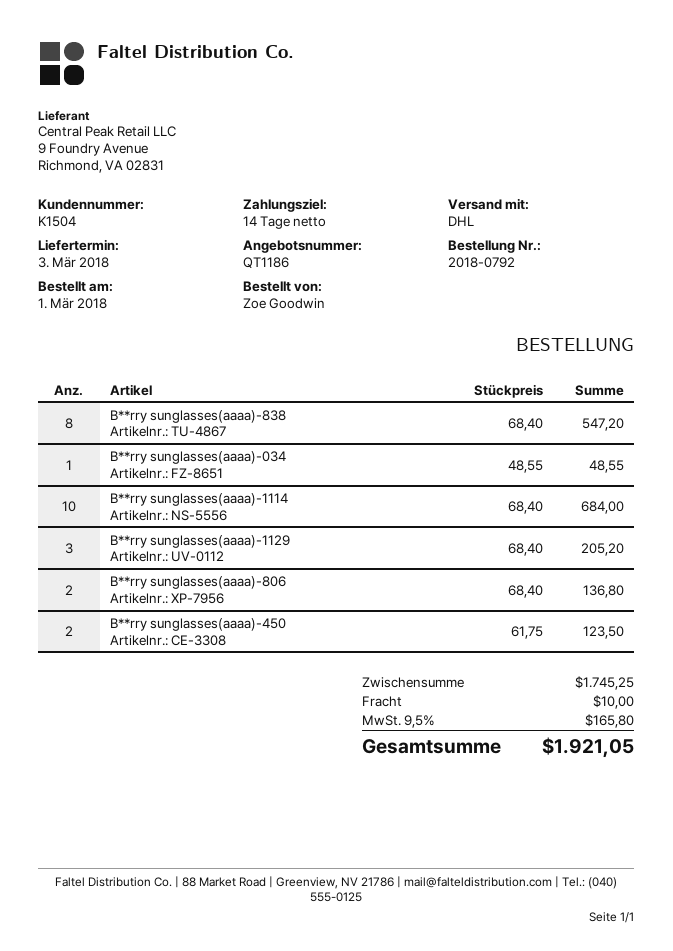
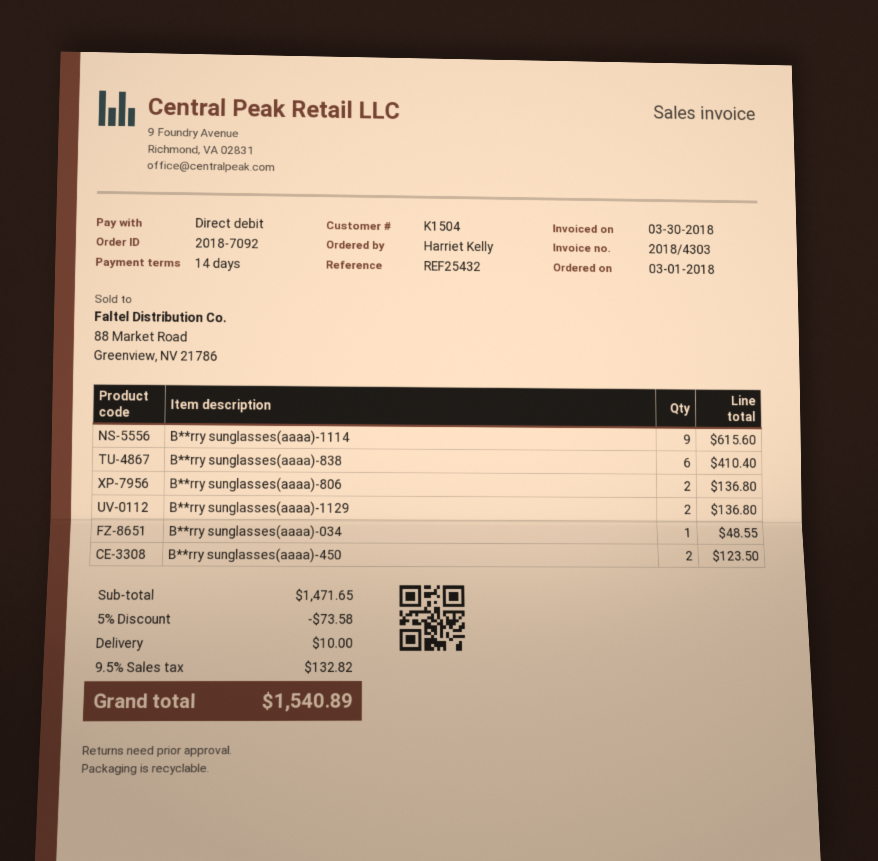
order number: 2018-0792 -> 2018-7092
ordered by: Zoe Goodwin -> Harriet Kelly
B**rry sunglasses(aaaa)-838: 8 for 547.20 -> 6 for 410.40
B**rry sunglasses(aaaa)-1114: 10 for 684.00 -> 9 for 615.60
B**rry sunglasses(aaaa)-1129: 3 for 205.20 -> 2 for 136.80
subtotal: 1745.25 -> 1471.65
discount: none -> 5% = 73.58
tax: 9.5% = 165.80 -> 9.5% = 132.82
total: 1921.05 -> 1540.89

